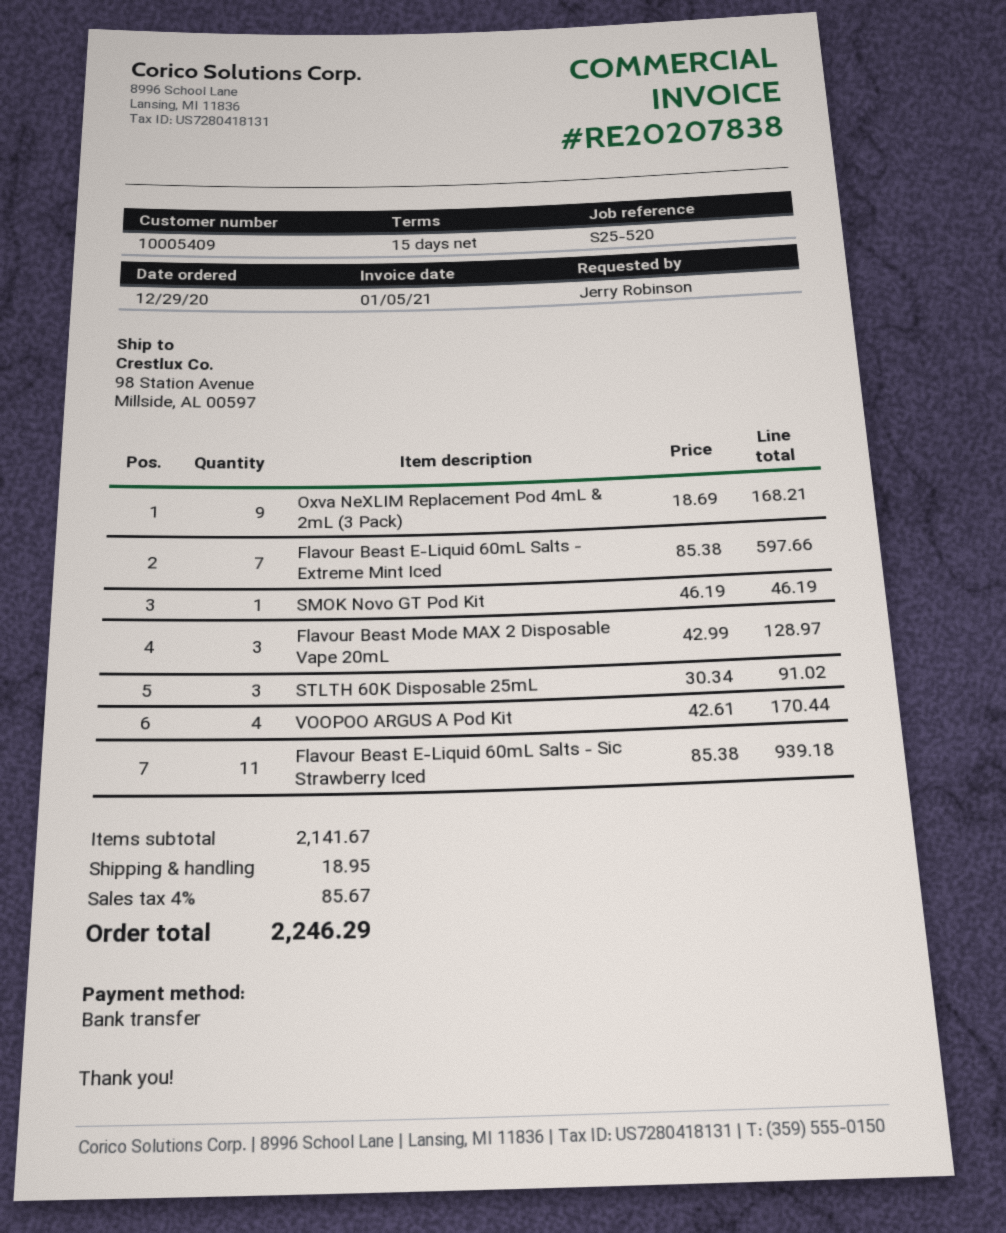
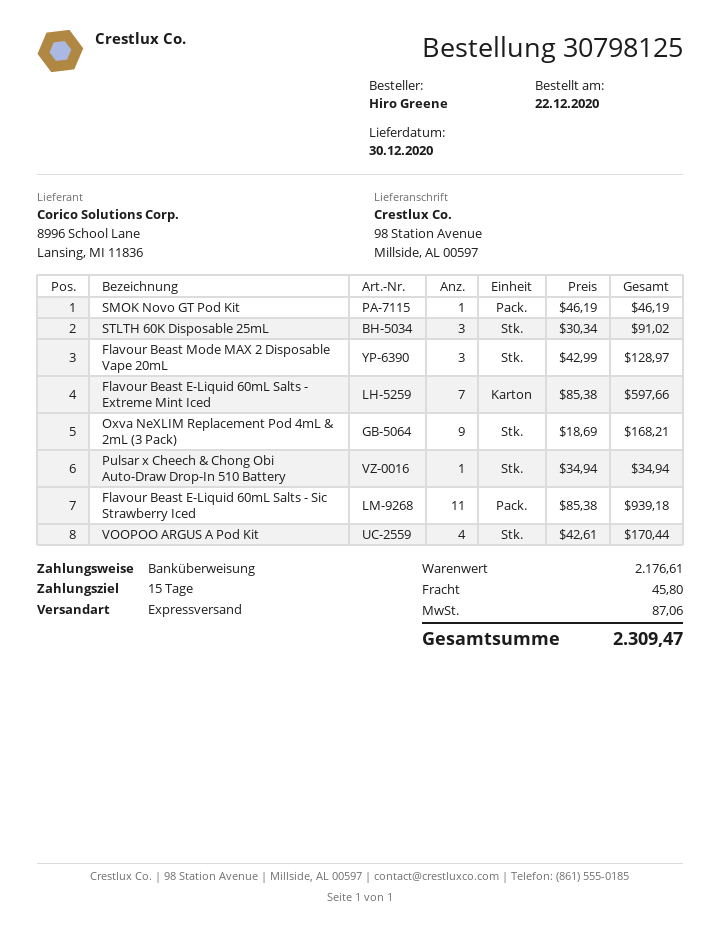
order date: 2020-12-29 -> 2020-12-22
ordered by: Jerry Robinson -> Hiro Greene
Pulsar x Cheech & Chong Obi Auto-Draw Drop-In 510 Battery: none -> 1 x 34.94 = 34.94
subtotal: 2141.67 -> 2176.61
shipping: 18.95 -> 45.80
tax: 85.67 -> 87.06
total: 2246.29 -> 2309.47

